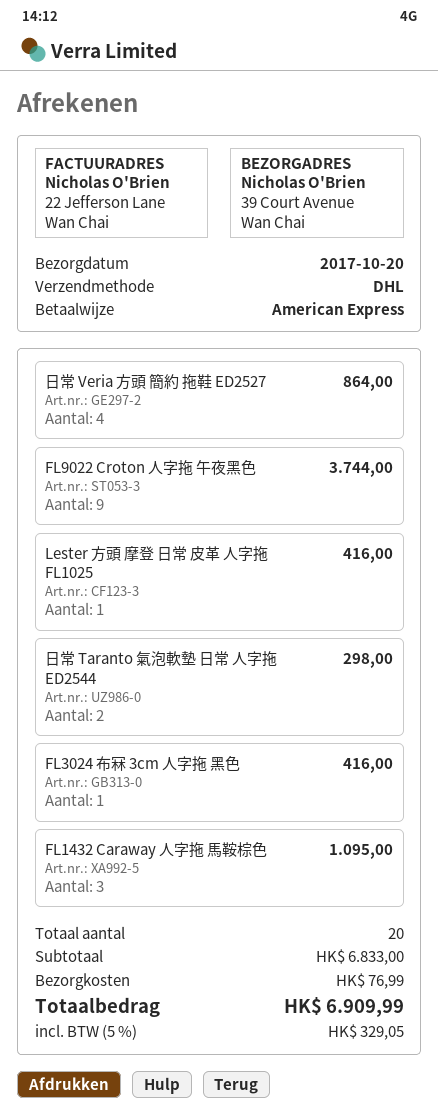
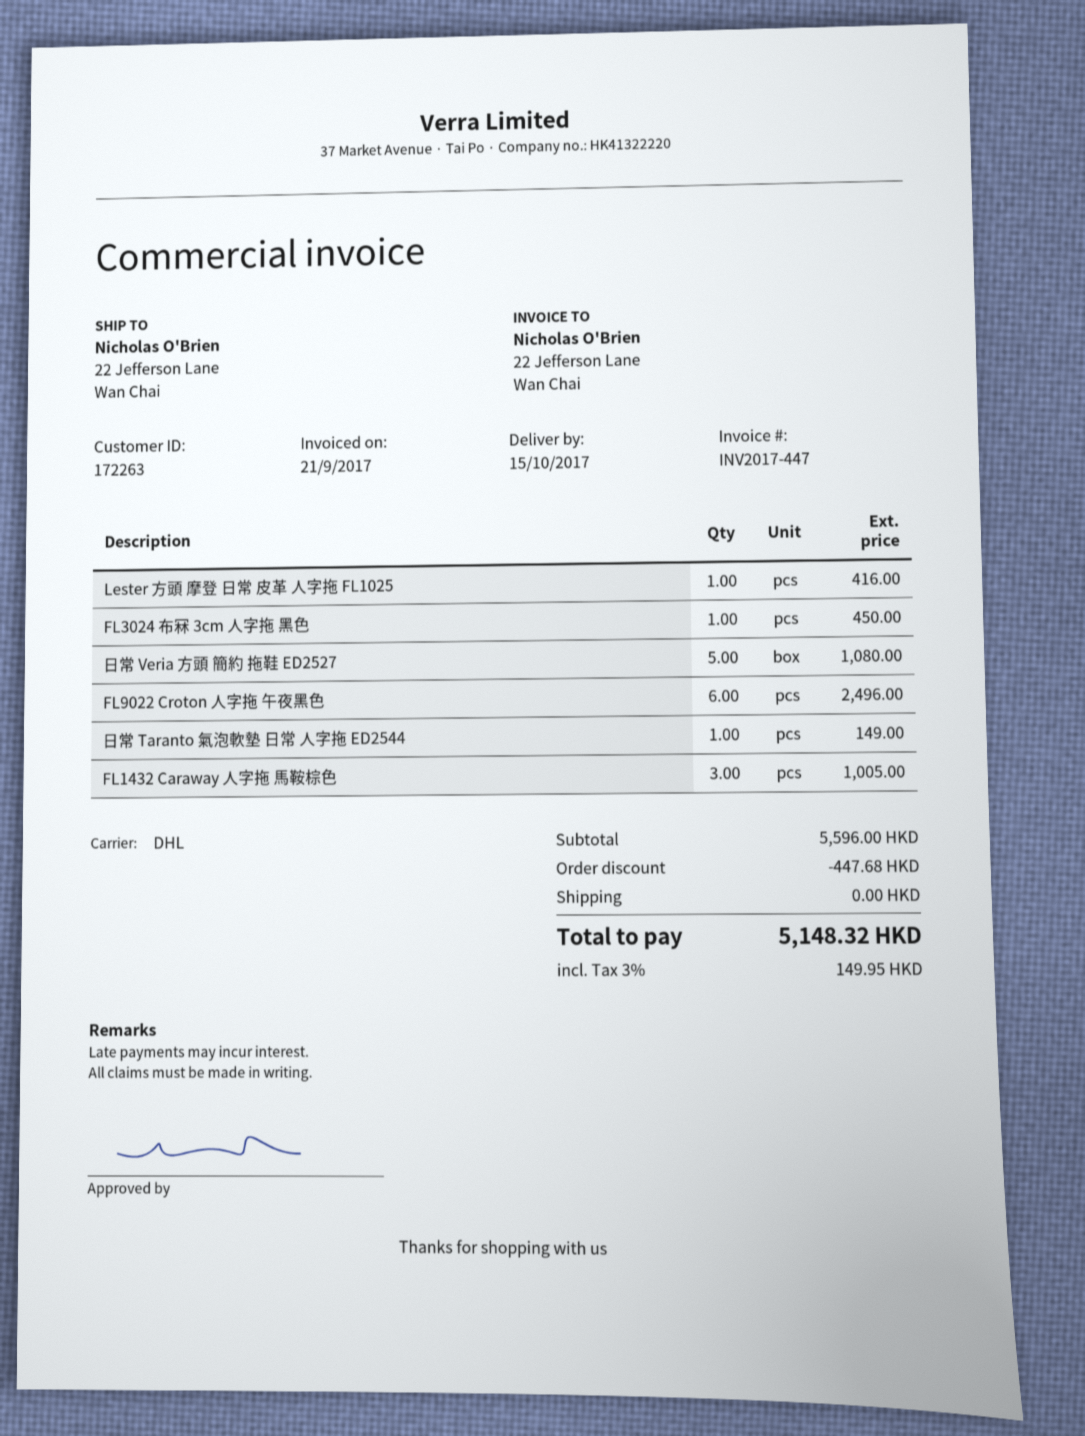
delivery date: 2017-10-20 -> 2017-10-15
ship to: 39 Court Avenue, Wan Chai -> 22 Jefferson Lane, Wan Chai
日常 Veria 方頭 簡約 拖鞋 ED2527: 4 for 864.00 -> 5 for 1080.00
FL9022 Croton 人字拖 午夜黑色: 9 for 3744.00 -> 6 for 2496.00
日常 Taranto 氣泡軟墊 日常 人字拖 ED2544: 2 for 298.00 -> 1 for 149.00
FL3024 布冧 3cm 人字拖 黑色: 1 for 416.00 -> 1 for 450.00
FL1432 Caraway 人字拖 馬鞍棕色: 3 for 1095.00 -> 3 for 1005.00
subtotal: 6833.00 -> 5596.00
discount: none -> 447.68
shipping: 76.99 -> 0.00
tax: 5% = 329.05 -> 3% = 149.95
total: 6909.99 -> 5148.32

